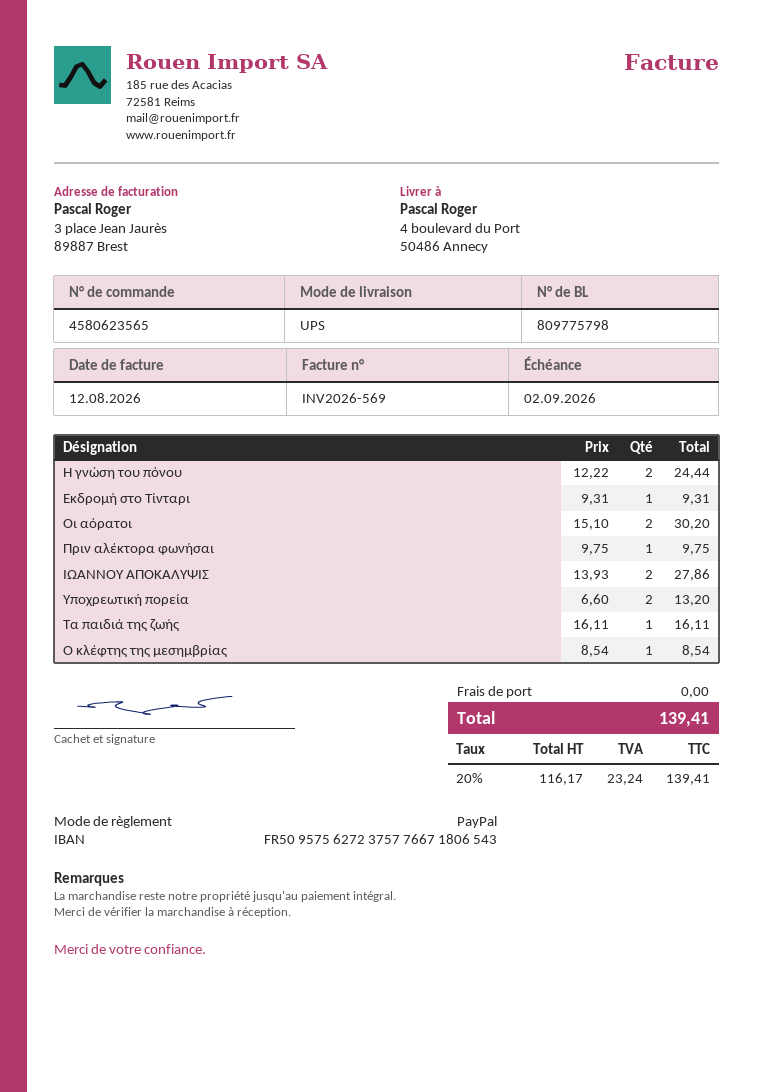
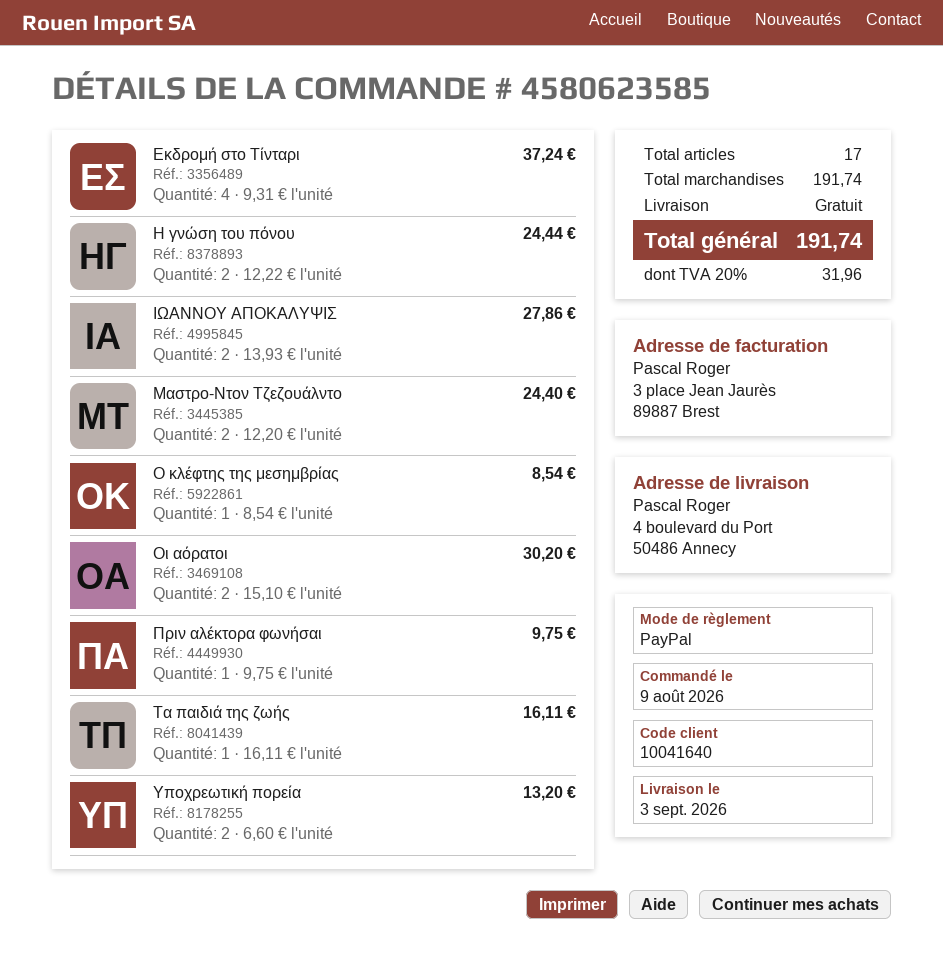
order number: 4580623565 -> 4580623585
Εκδρομή στο Τίνταρι: 1 x 9.31 = 9.31 -> 4 x 9.31 = 37.24
Μαστρο-Ντον Τζεζουάλντο: none -> 2 x 12.20 = 24.40
tax: 20% = 23.24 -> 20% = 31.96
total: 139.41 -> 191.74

